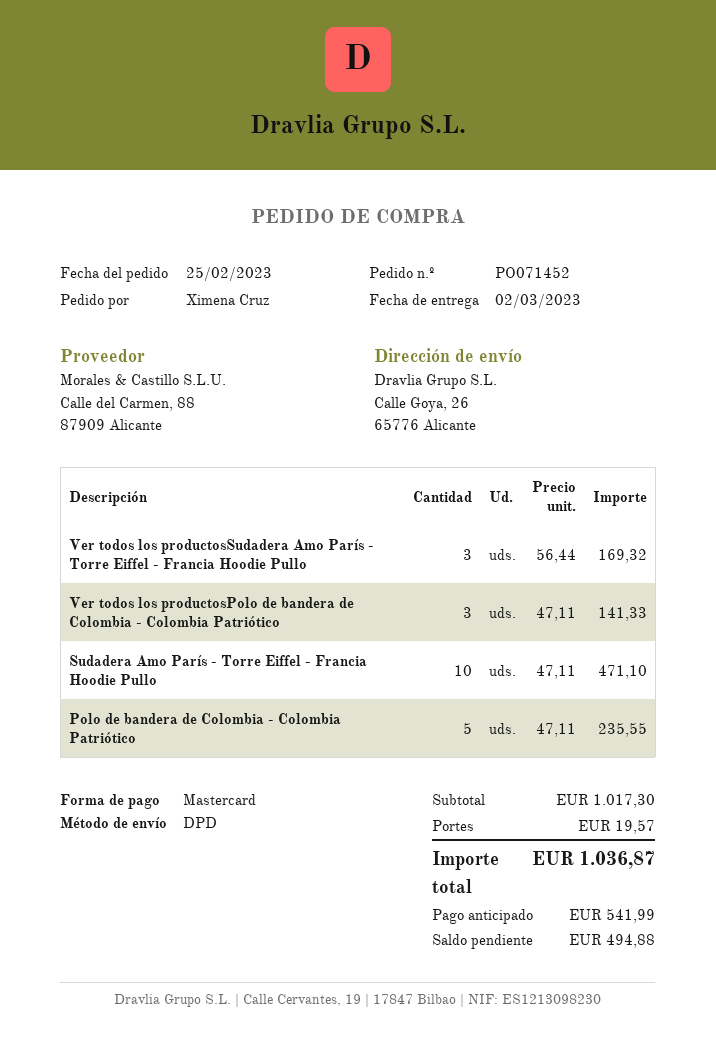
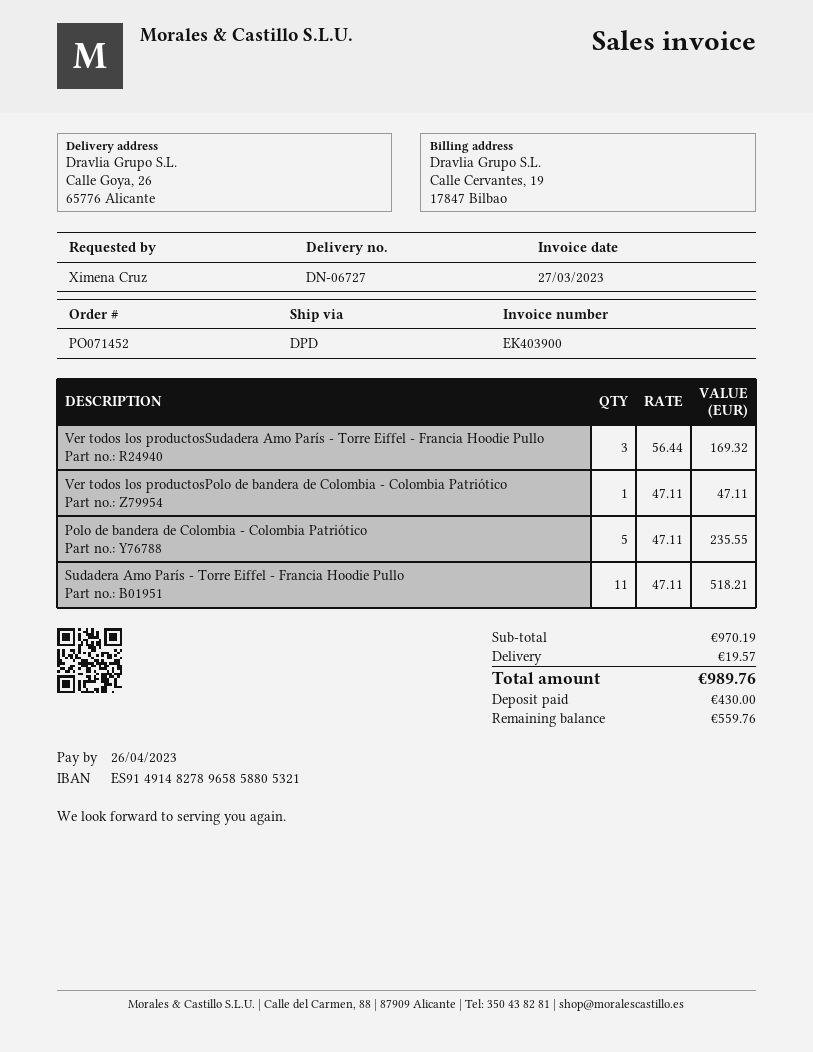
Ver todos los productosPolo de bandera de Colombia - Colombia Patriótico: 3 x 47.11 = 141.33 -> 1 x 47.11 = 47.11
Sudadera Amo París - Torre Eiffel - Francia Hoodie Pullo: 10 x 47.11 = 471.10 -> 11 x 47.11 = 518.21
subtotal: 1017.30 -> 970.19
total: 1036.87 -> 989.76
deposit: 541.99 -> 430.00
balance: 494.88 -> 559.76

